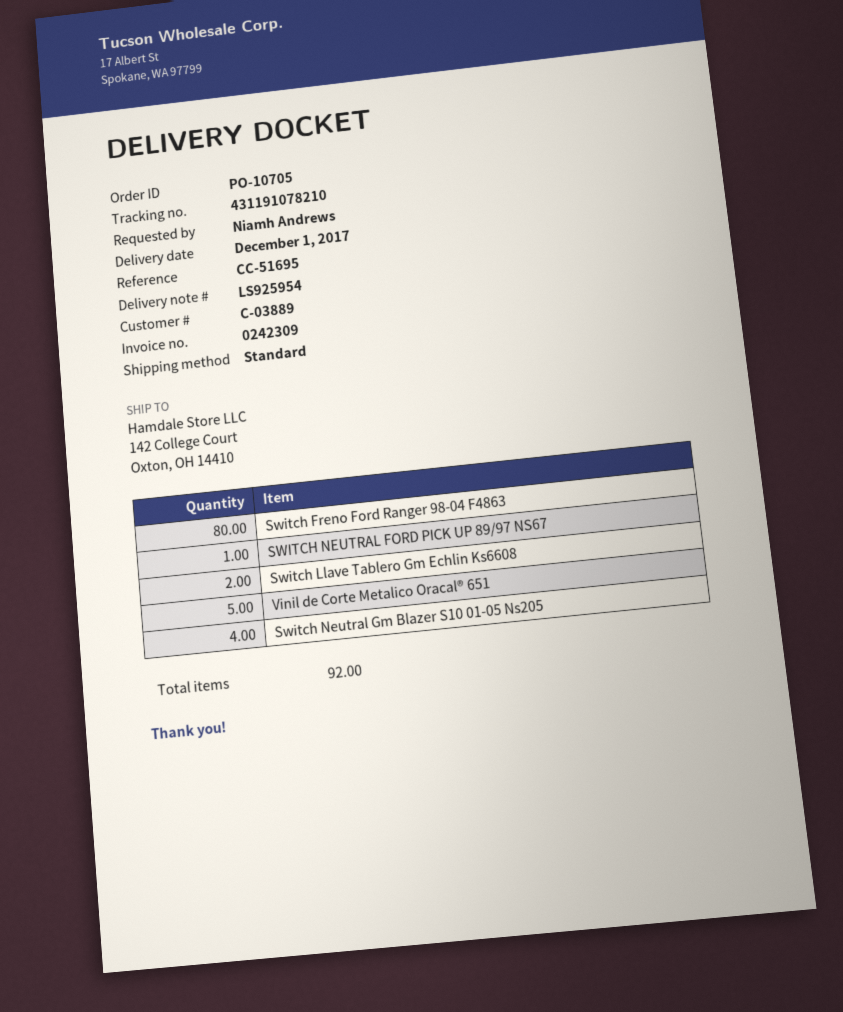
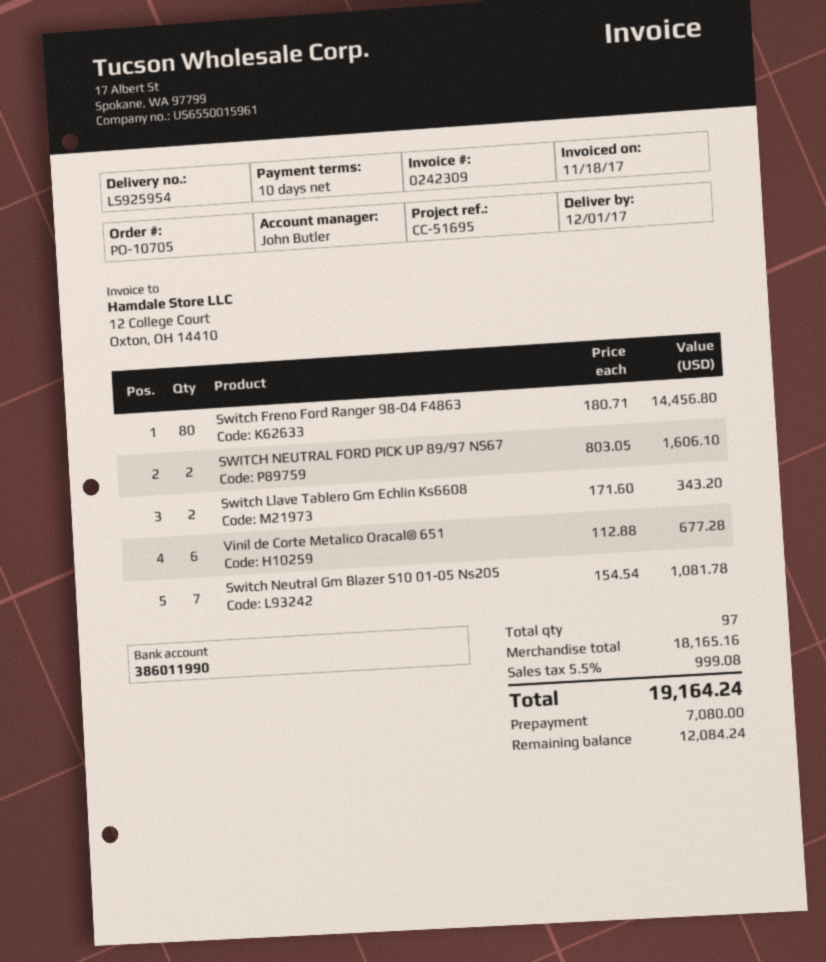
SWITCH NEUTRAL FORD PICK UP 89/97 NS67: 1 -> 2
Vinil de Corte Metalico Oracal® 651: 5 -> 6
Switch Neutral Gm Blazer S10 01-05 Ns205: 4 -> 7
total quantity: 92 -> 97

